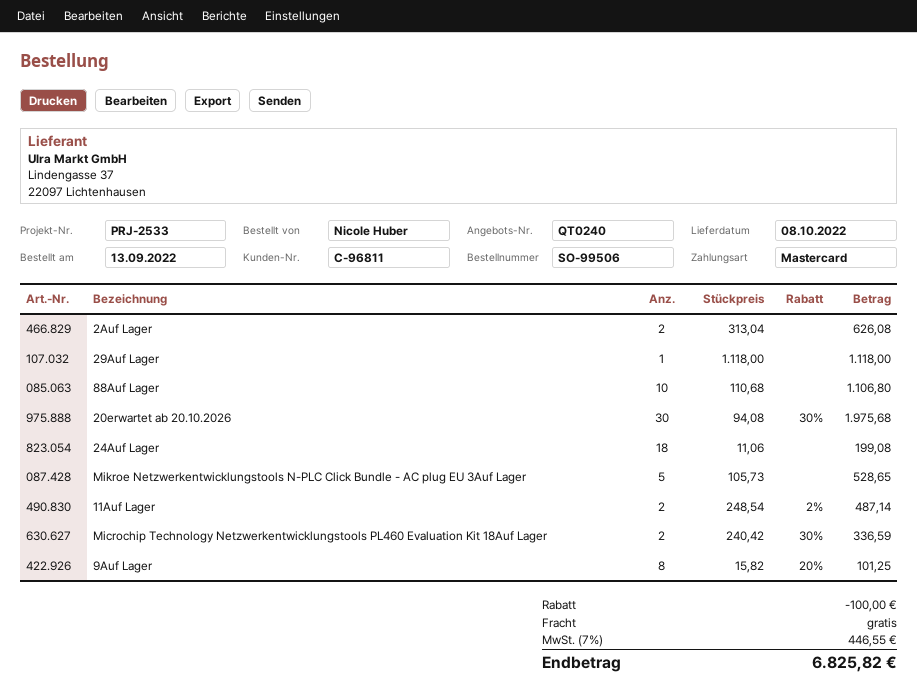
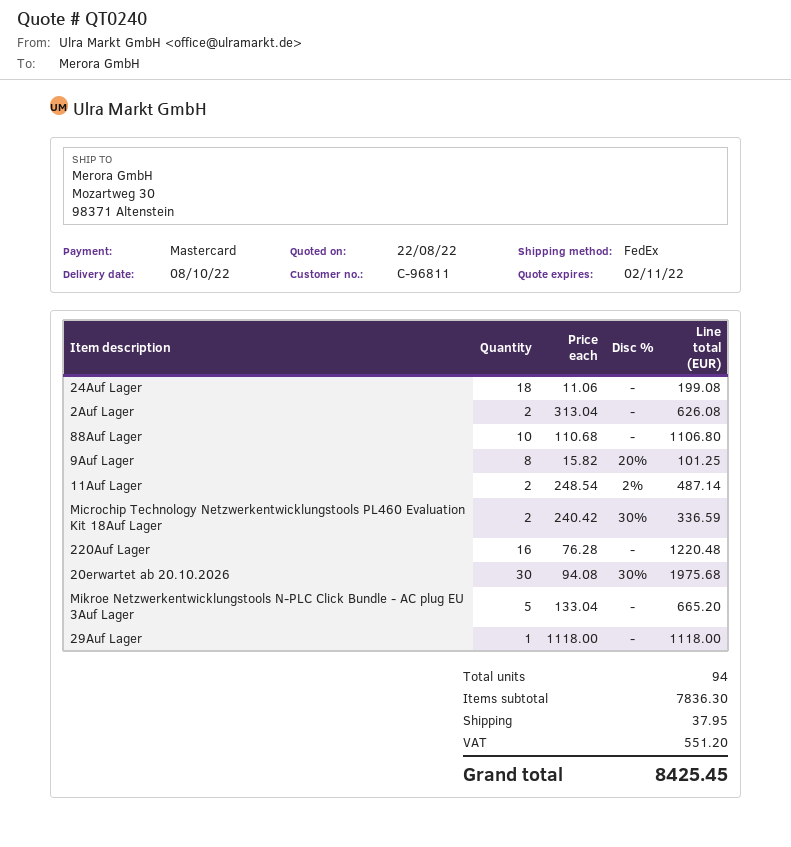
Mikroe Netzwerkentwicklungstools N-PLC Click Bundle - AC plug EU 3Auf Lager: 5 x 105.73 = 528.65 -> 5 x 133.04 = 665.20
220Auf Lager: none -> 16 x 76.28 = 1220.48
discount: 100.00 -> none
shipping: 0.00 -> 37.95
tax: 446.55 -> 551.20
total: 6825.82 -> 8425.45

